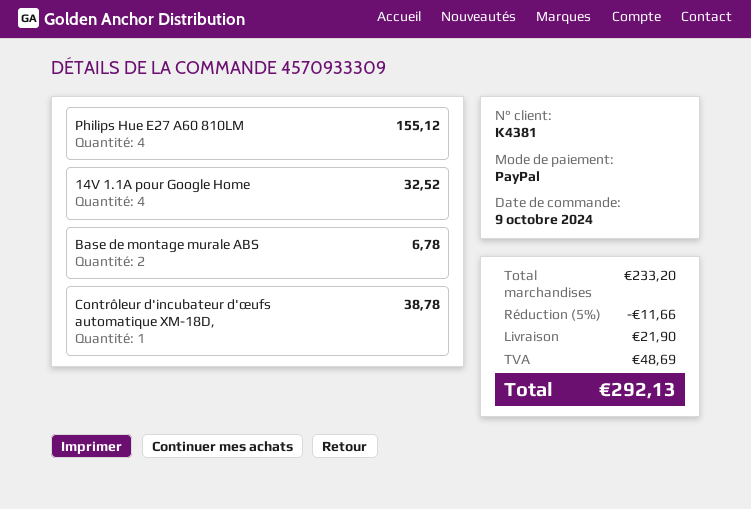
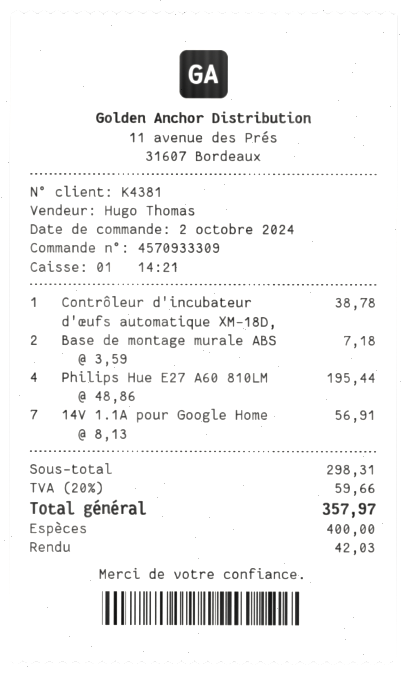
order date: 2024-10-09 -> 2024-10-02
payment method: PayPal -> cash
Philips Hue E27 A60 810LM: 4 for 155.12 -> 4 for 195.44
14V 1.1A pour Google Home: 4 for 32.52 -> 7 for 56.91
Base de montage murale ABS: 2 for 6.78 -> 2 for 7.18
subtotal: 233.20 -> 298.31
discount: 5% = 11.66 -> none
shipping: 21.90 -> none
tax: 48.69 -> 59.66
total: 292.13 -> 357.97

